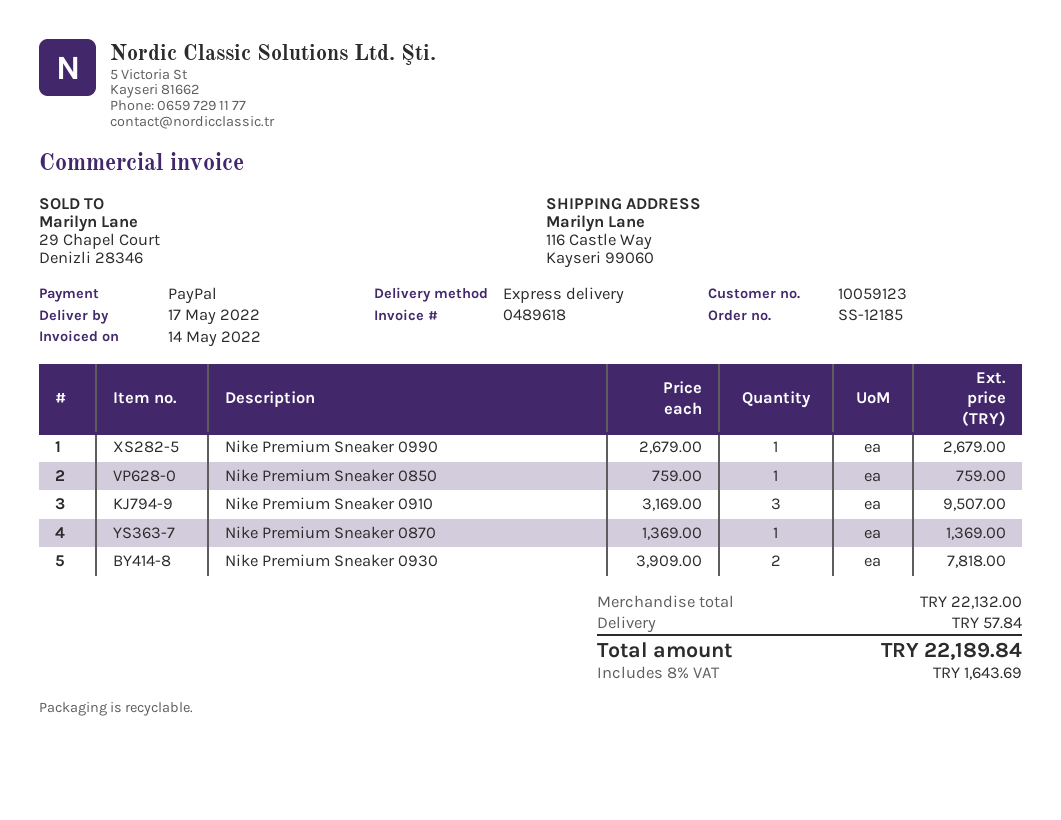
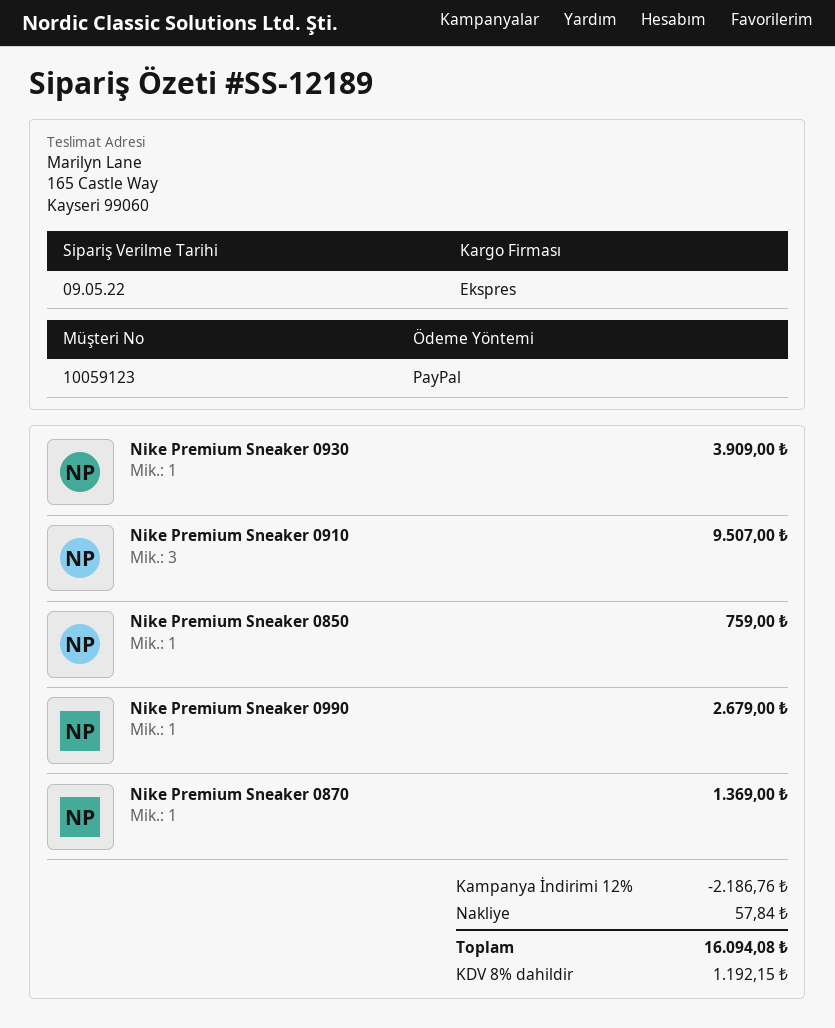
order number: SS-12185 -> SS-12189
ship to: 116 Castle Way, Kayseri 99060 -> 165 Castle Way, Kayseri 99060
Nike Premium Sneaker 0930: 2 for 7818.00 -> 1 for 3909.00
discount: none -> 12% = 2186.76
tax: 8% = 1643.69 -> 8% = 1192.15
total: 22189.84 -> 16094.08

